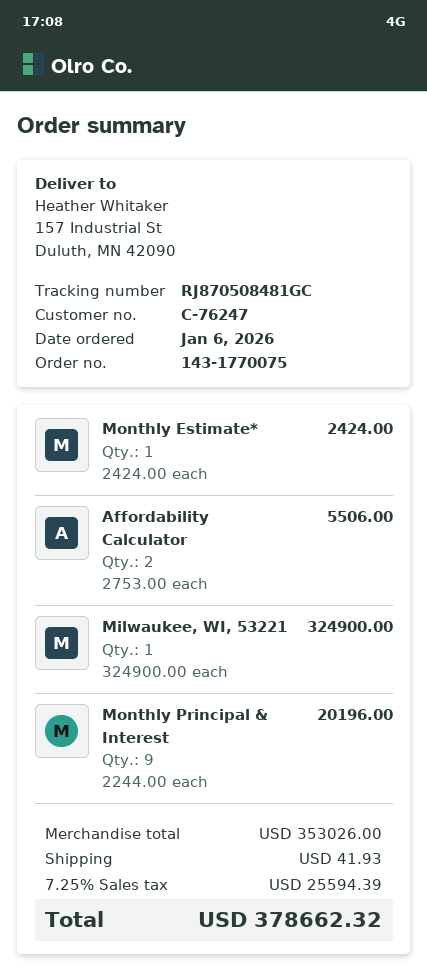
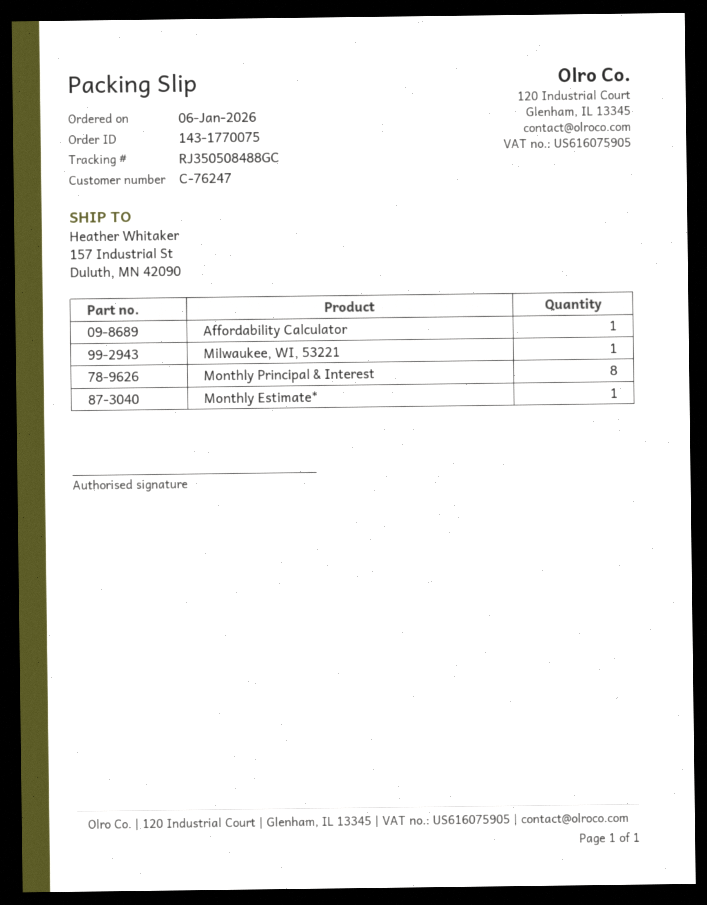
tracking number: RJ870508481GC -> RJ350508488GC
Affordability Calculator: 2 -> 1
Monthly Principal & Interest: 9 -> 8

